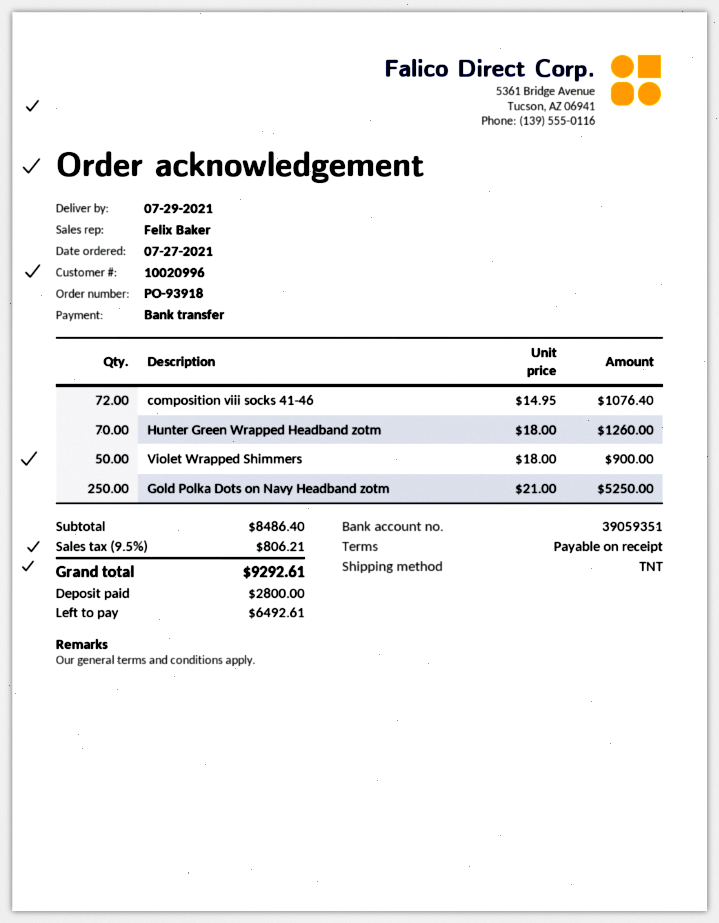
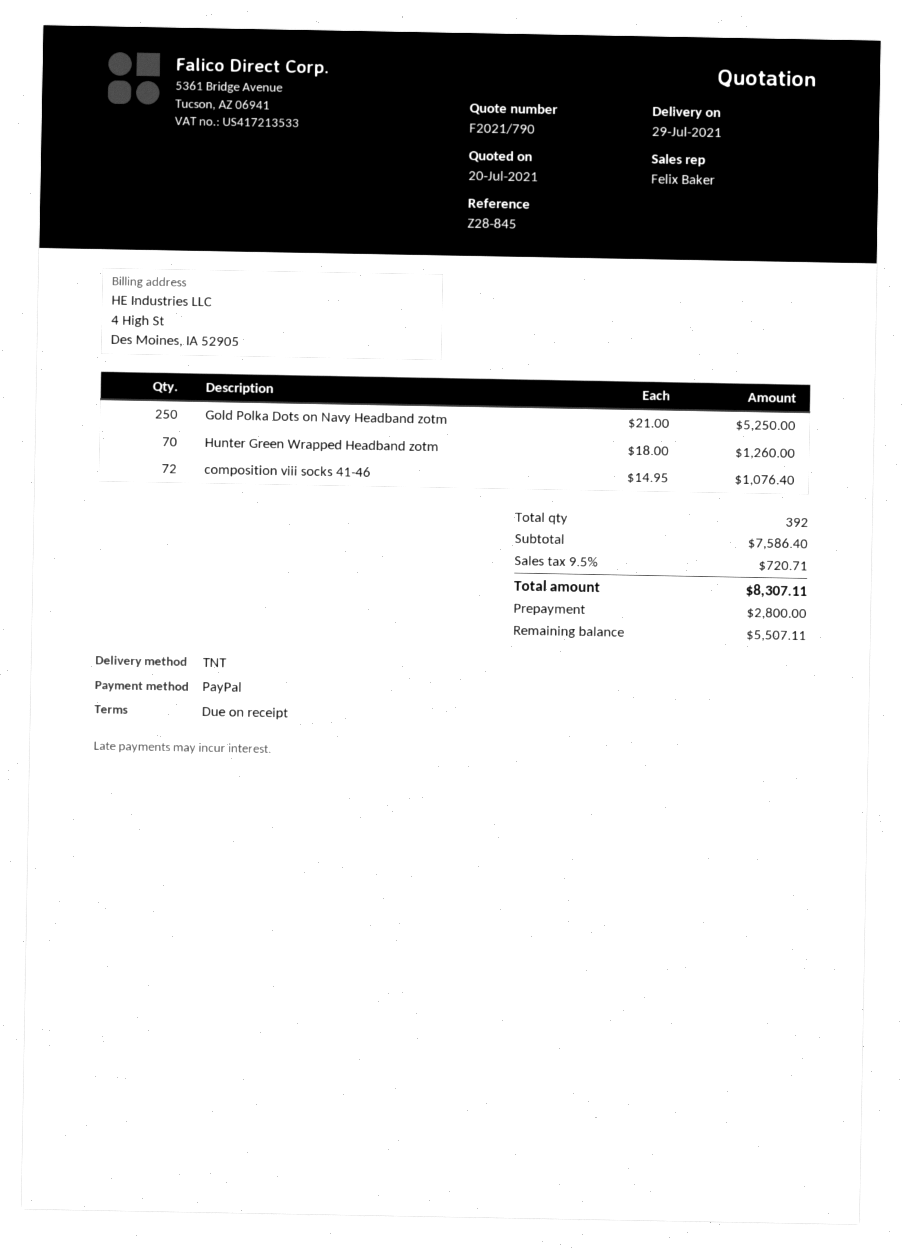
payment method: bank transfer -> PayPal
Violet Wrapped Shimmers: 50 x 18.00 = 900.00 -> none
subtotal: 8486.40 -> 7586.40
tax: 9.5% = 806.21 -> 9.5% = 720.71
total: 9292.61 -> 8307.11
balance: 6492.61 -> 5507.11

